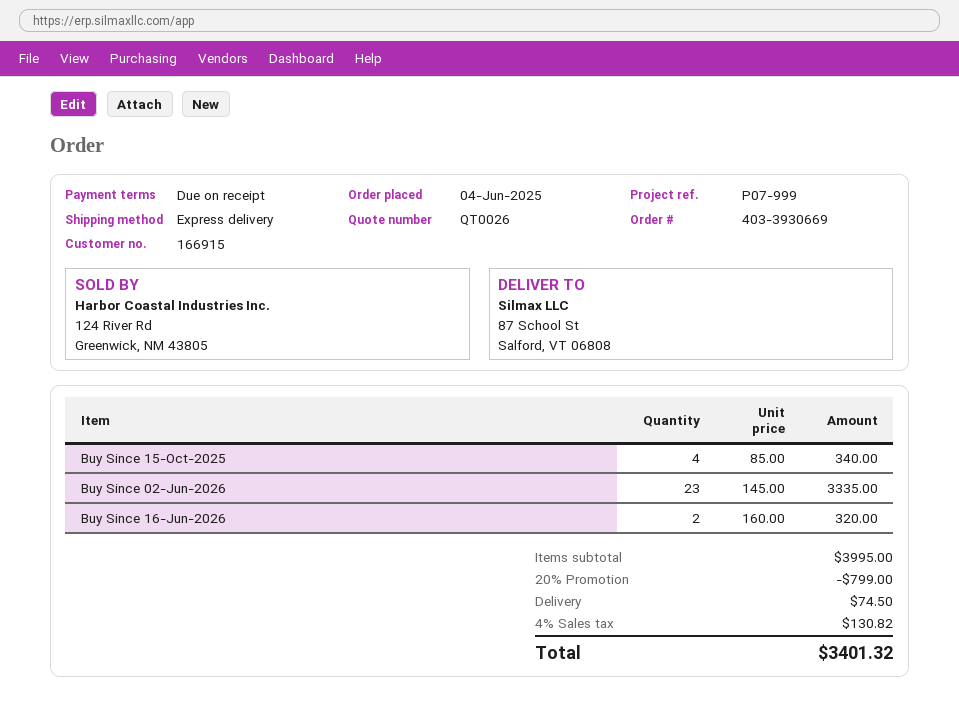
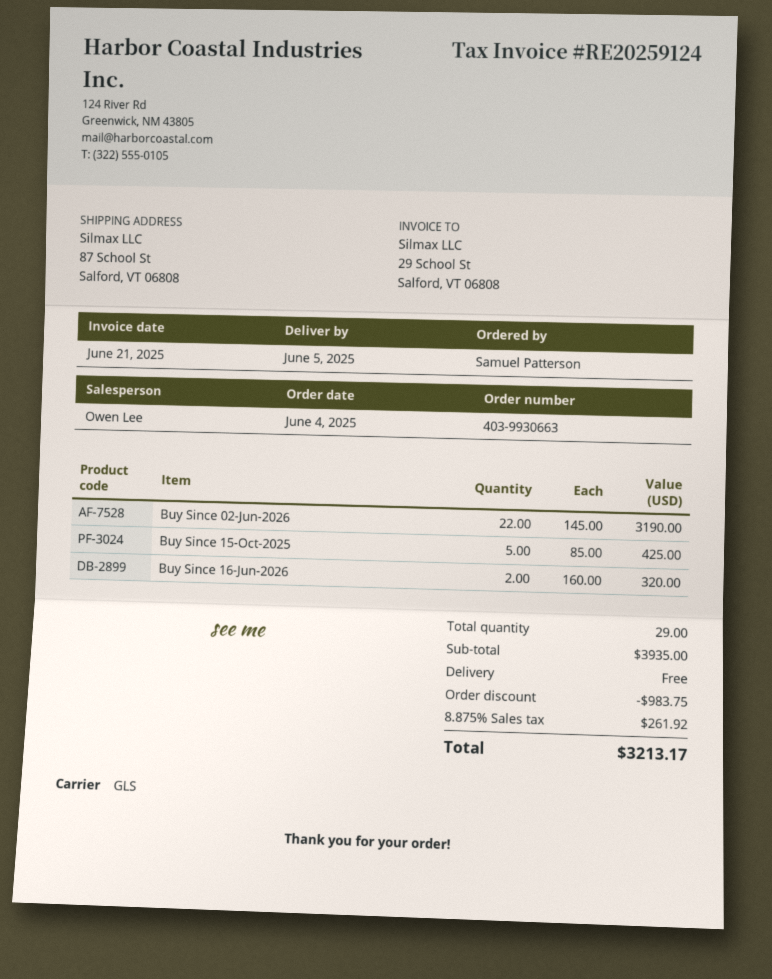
order number: 403-3930669 -> 403-9930663
shipping method: express -> GLS
Buy Since 15-Oct-2025: 4 x 85.00 = 340.00 -> 5 x 85.00 = 425.00
Buy Since 02-Jun-2026: 23 x 145.00 = 3335.00 -> 22 x 145.00 = 3190.00
subtotal: 3995.00 -> 3935.00
discount: 799.00 -> 983.75
shipping: 74.50 -> 0.00
tax: 4% = 130.82 -> 8.875% = 261.92
total: 3401.32 -> 3213.17

